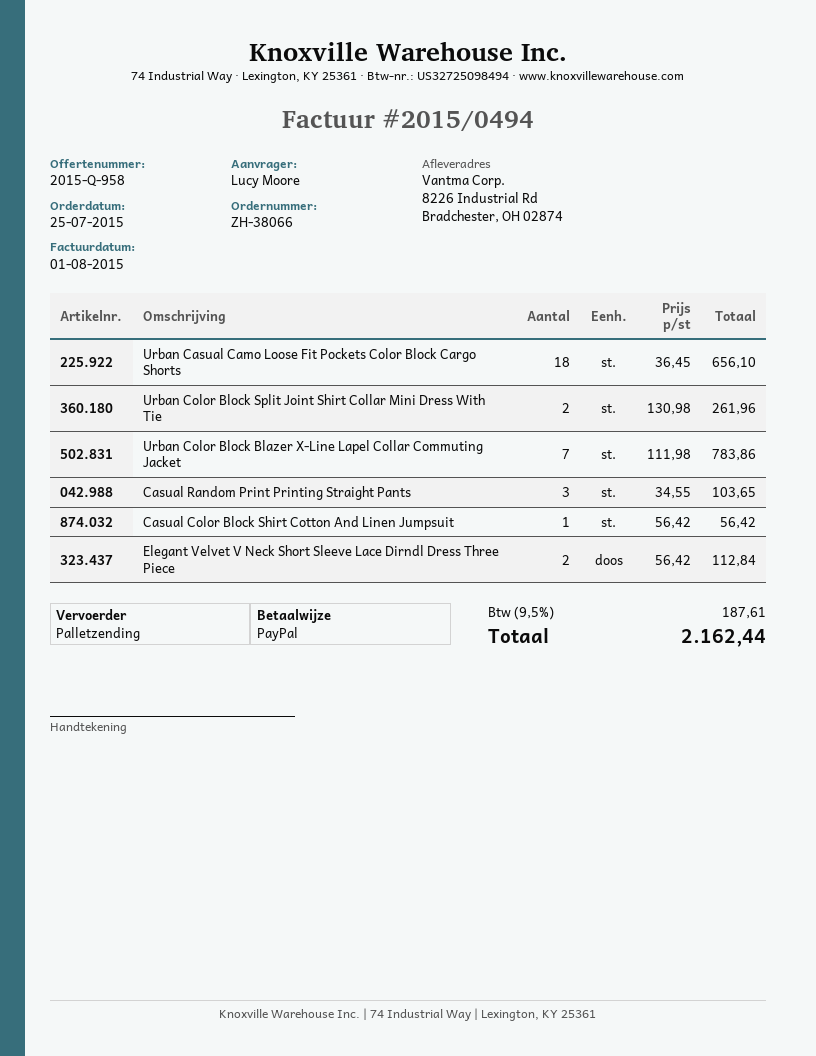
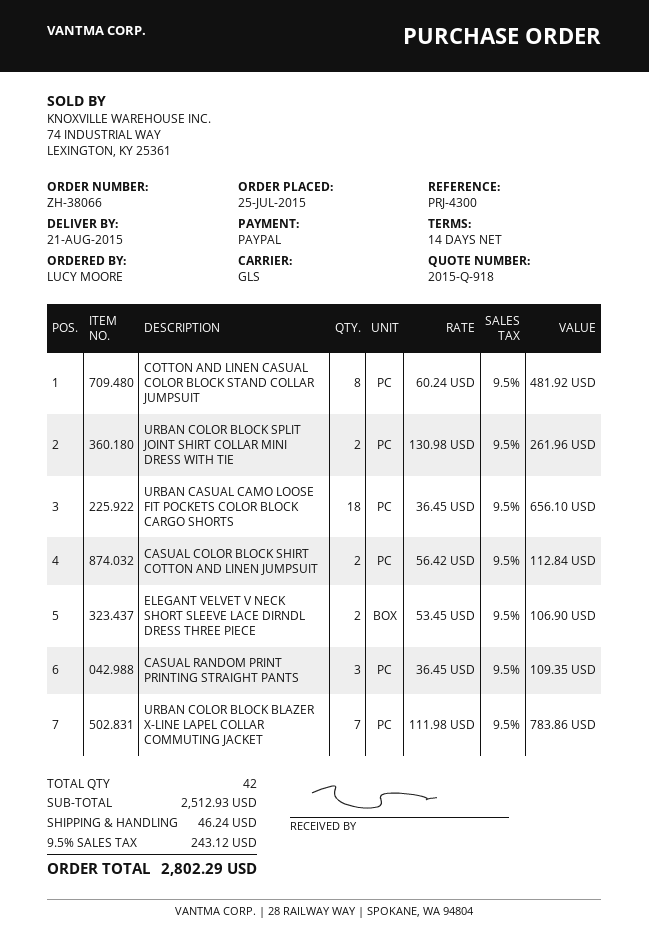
quote number: 2015-Q-958 -> 2015-Q-918
shipping method: pallet freight -> GLS
Casual Random Print Printing Straight Pants: 3 x 34.55 = 103.65 -> 3 x 36.45 = 109.35
Casual Color Block Shirt Cotton And Linen Jumpsuit: 1 x 56.42 = 56.42 -> 2 x 56.42 = 112.84
Elegant Velvet V Neck Short Sleeve Lace Dirndl Dress Three Piece: 2 x 56.42 = 112.84 -> 2 x 53.45 = 106.90
COTTON AND LINEN CASUAL COLOR BLOCK STAND COLLAR JUMPSUIT: none -> 8 x 60.24 = 481.92
shipping: none -> 46.24
tax: 9.5% = 187.61 -> 9.5% = 243.12
total: 2162.44 -> 2802.29

